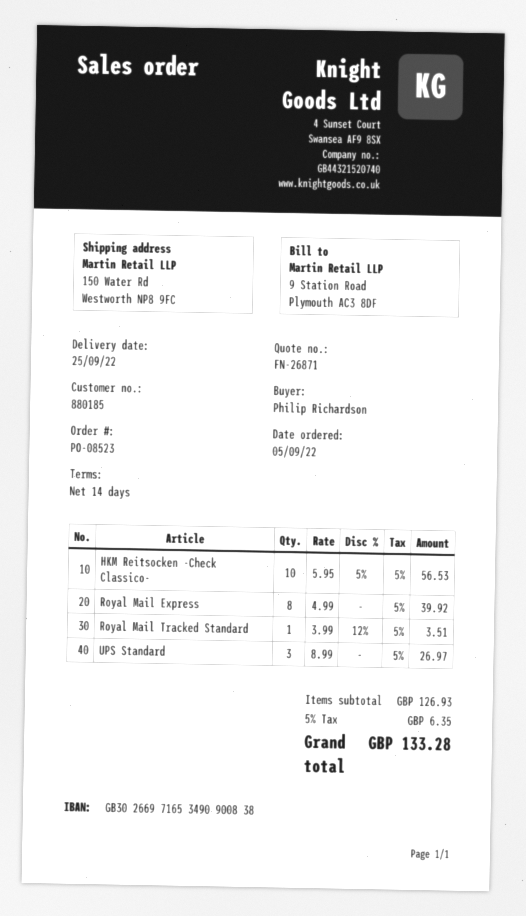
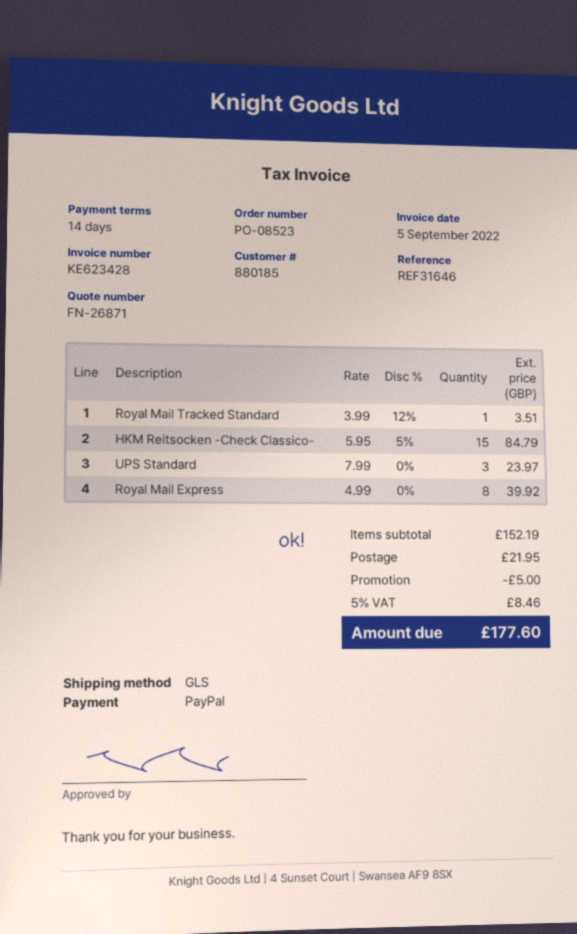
HKM Reitsocken -Check Classico-: 10 x 5.95 - 5% = 56.53 -> 15 x 5.95 - 5% = 84.79
UPS Standard: 3 x 8.99 = 26.97 -> 3 x 7.99 = 23.97
subtotal: 126.93 -> 152.19
discount: none -> 5.00
shipping: none -> 21.95
tax: 5% = 6.35 -> 5% = 8.46
total: 133.28 -> 177.60

